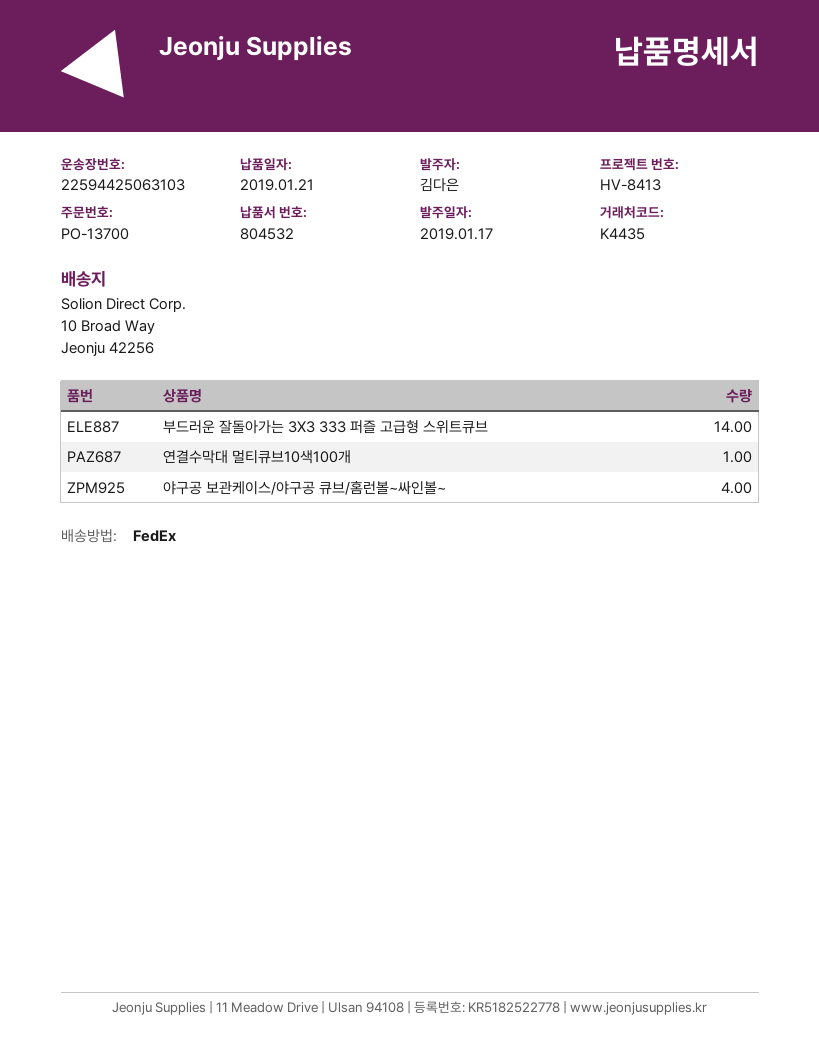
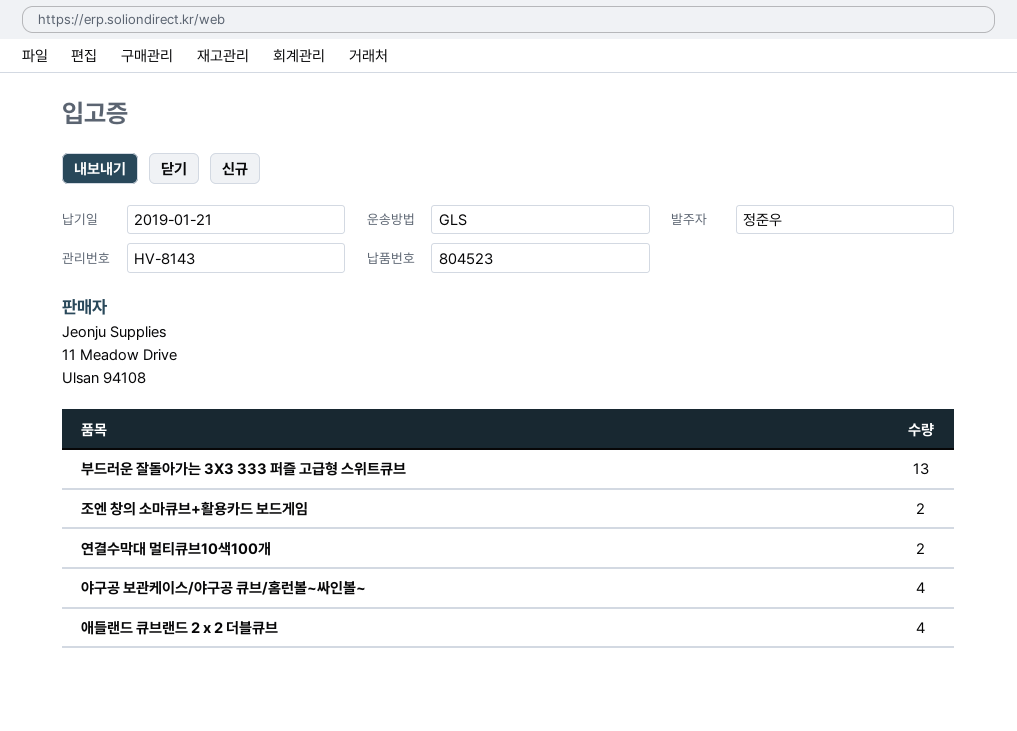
delivery note number: 804532 -> 804523
reference: HV-8413 -> HV-8143
ordered by: 김다은 -> 정준우
shipping method: FedEx -> GLS
부드러운 잘돌아가는 3X3 333 퍼즐 고급형 스위트큐브: 14 -> 13
연결수막대 멀티큐브10색100개: 1 -> 2
조엔 창의 소마큐브+활용카드 보드게임: none -> 2
애들랜드 큐브랜드 2 x 2 더블큐브: none -> 4

